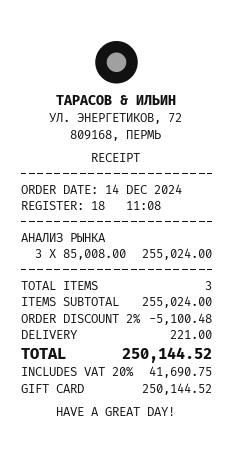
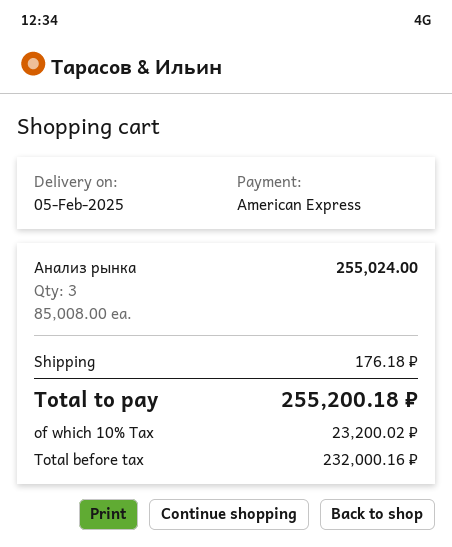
payment method: gift card -> American Express
discount: 2% = 5100.48 -> none
shipping: 221.00 -> 176.18
tax: 20% = 41690.75 -> 10% = 23200.02
total: 250144.52 -> 255200.18

